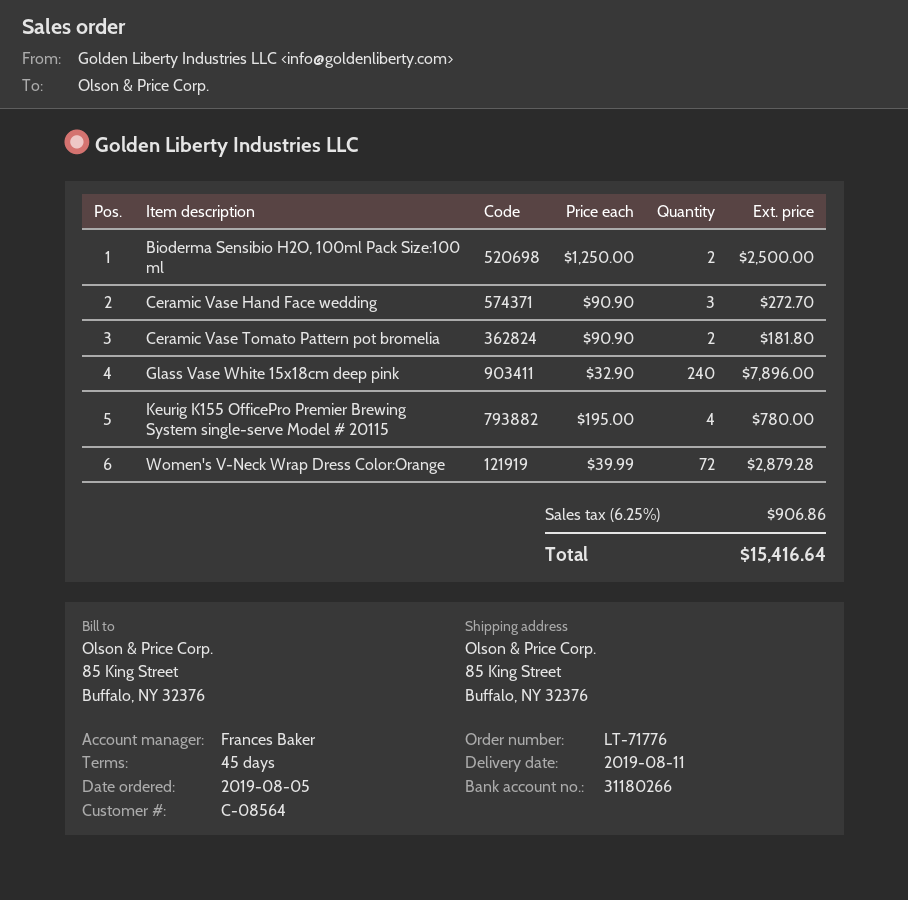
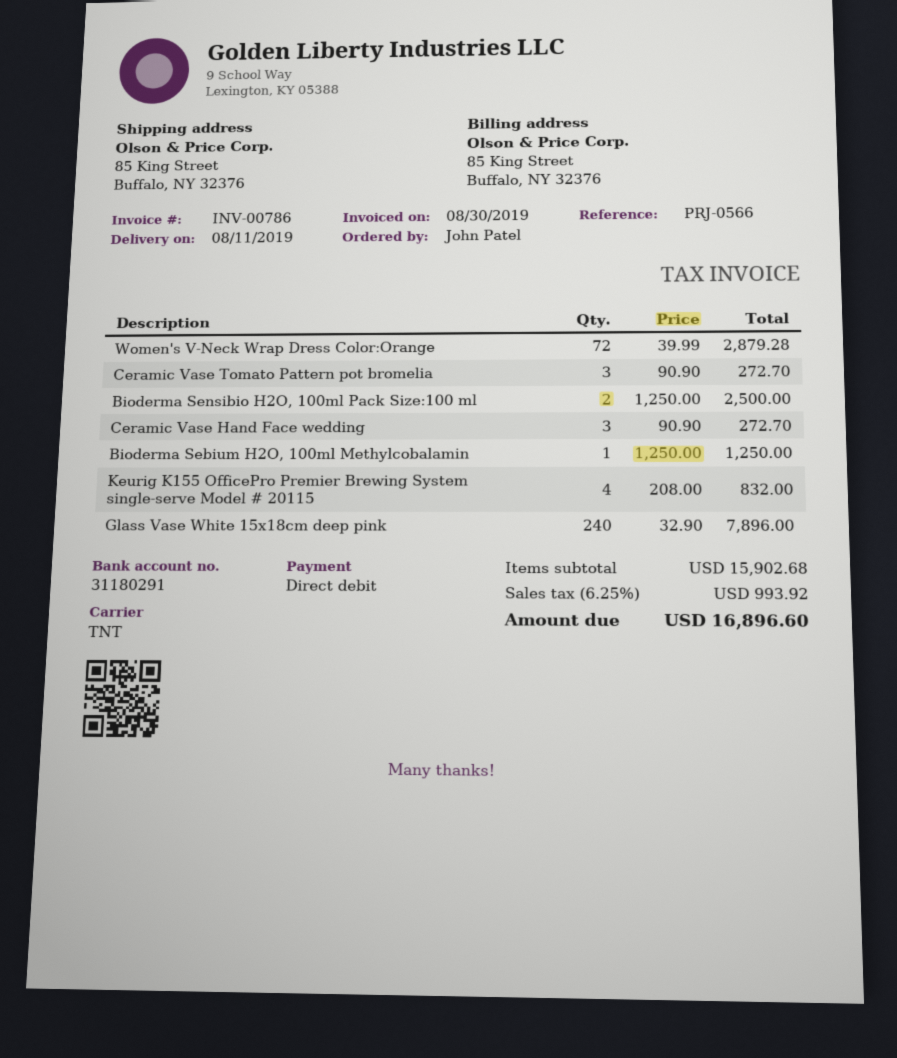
bank account: 31180266 -> 31180291
Ceramic Vase Tomato Pattern pot bromelia: 2 x 90.90 = 181.80 -> 3 x 90.90 = 272.70
Keurig K155 OfficePro Premier Brewing System single-serve Model # 20115: 4 x 195.00 = 780.00 -> 4 x 208.00 = 832.00
Bioderma Sebium H2O, 100ml Methylcobalamin: none -> 1 x 1250.00 = 1250.00
tax: 6.25% = 906.86 -> 6.25% = 993.92
total: 15416.64 -> 16896.60

